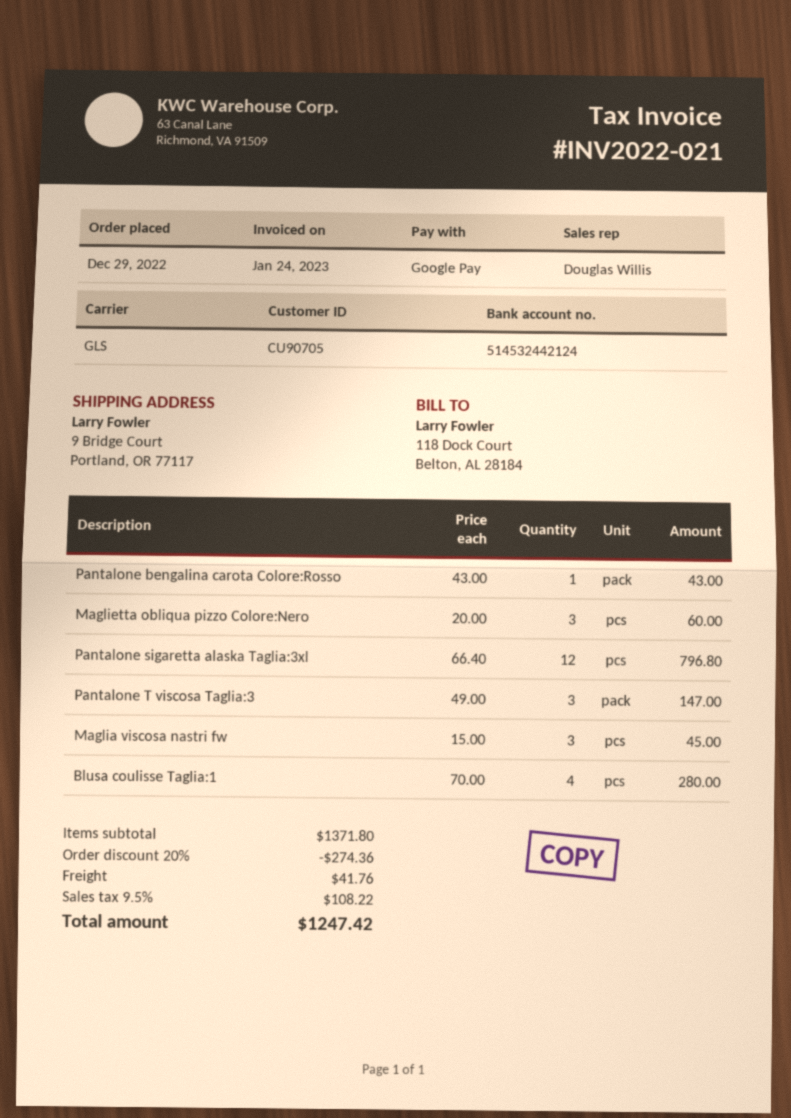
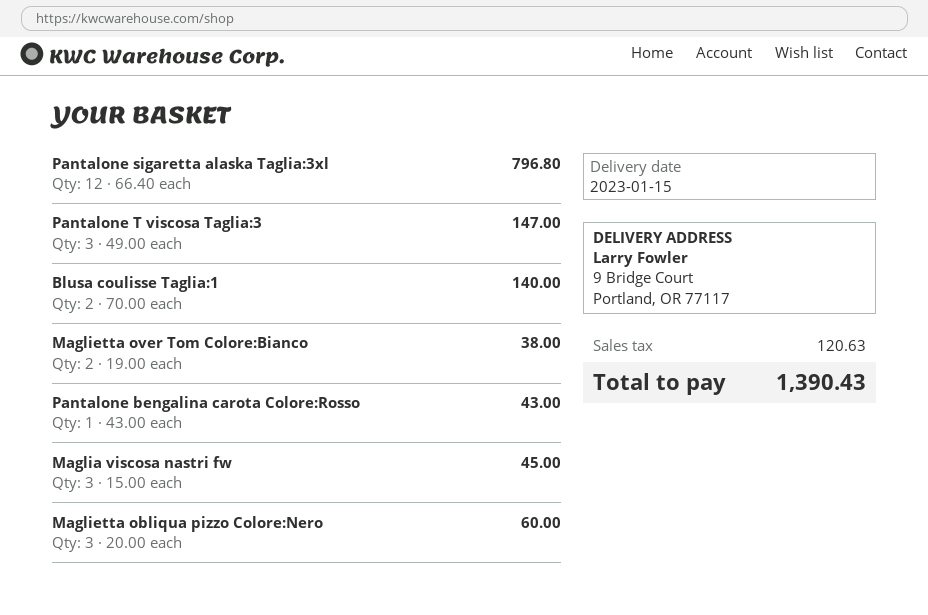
Blusa coulisse Taglia:1: 4 x 70.00 = 280.00 -> 2 x 70.00 = 140.00
Maglietta over Tom Colore:Bianco: none -> 2 x 19.00 = 38.00
discount: 20% = 274.36 -> none
shipping: 41.76 -> none
tax: 108.22 -> 120.63
total: 1247.42 -> 1390.43

